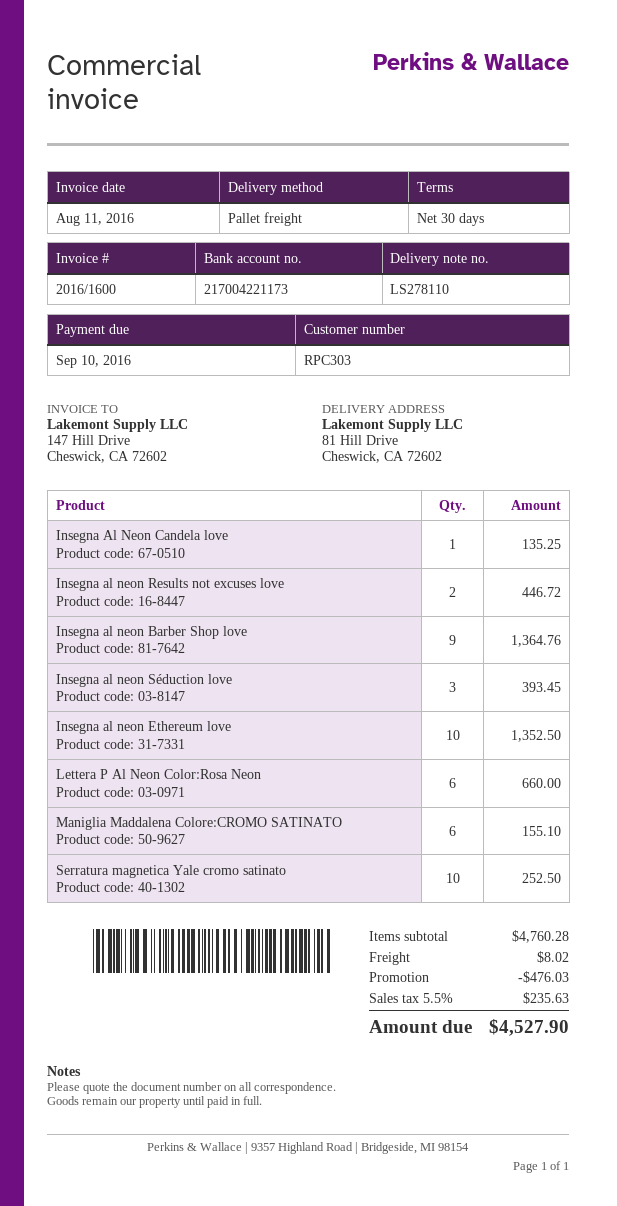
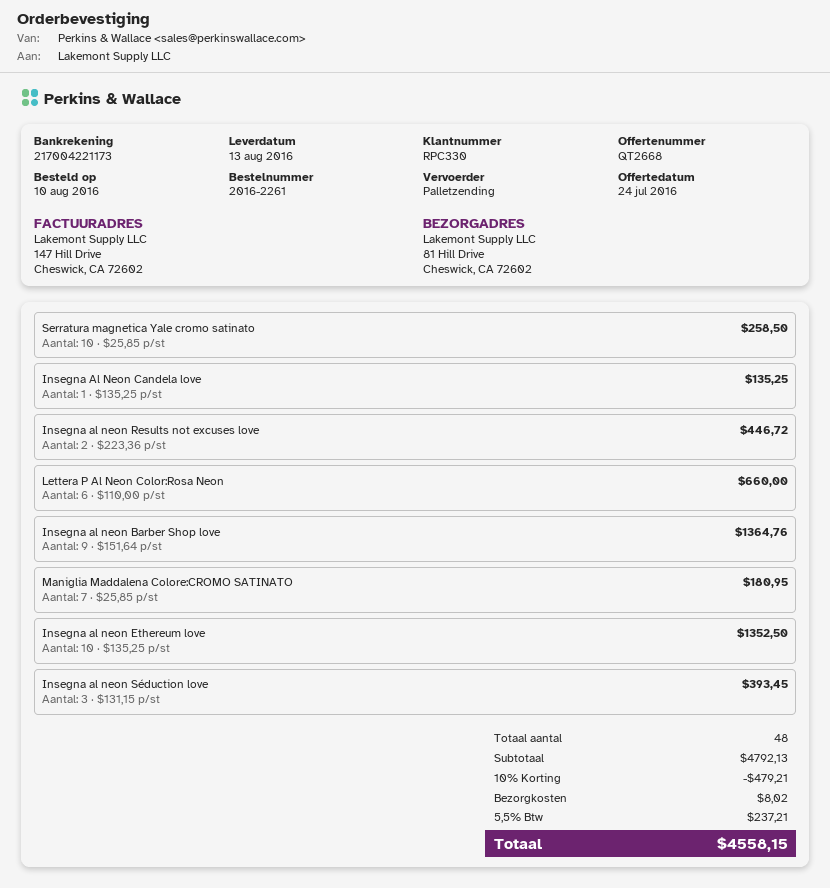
customer number: RPC303 -> RPC330
Maniglia Maddalena Colore:CROMO SATINATO: 6 for 155.10 -> 7 for 180.95
Serratura magnetica Yale cromo satinato: 10 for 252.50 -> 10 for 258.50
subtotal: 4760.28 -> 4792.13
discount: 476.03 -> 479.21
tax: 5.5% = 235.63 -> 5.5% = 237.21
total: 4527.90 -> 4558.15

